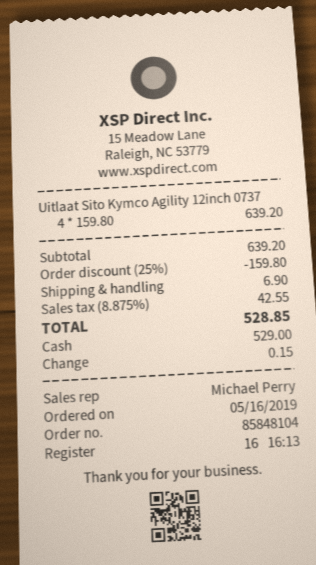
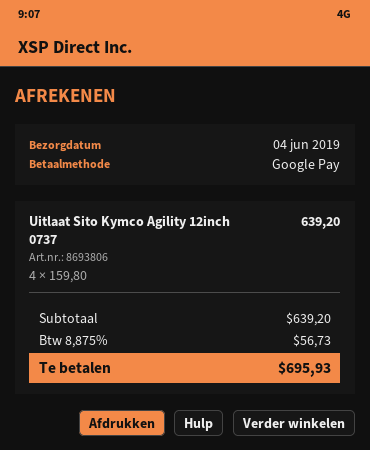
payment method: cash -> Google Pay
discount: 25% = 159.80 -> none
shipping: 6.90 -> none
tax: 8.875% = 42.55 -> 8.875% = 56.73
total: 528.85 -> 695.93

